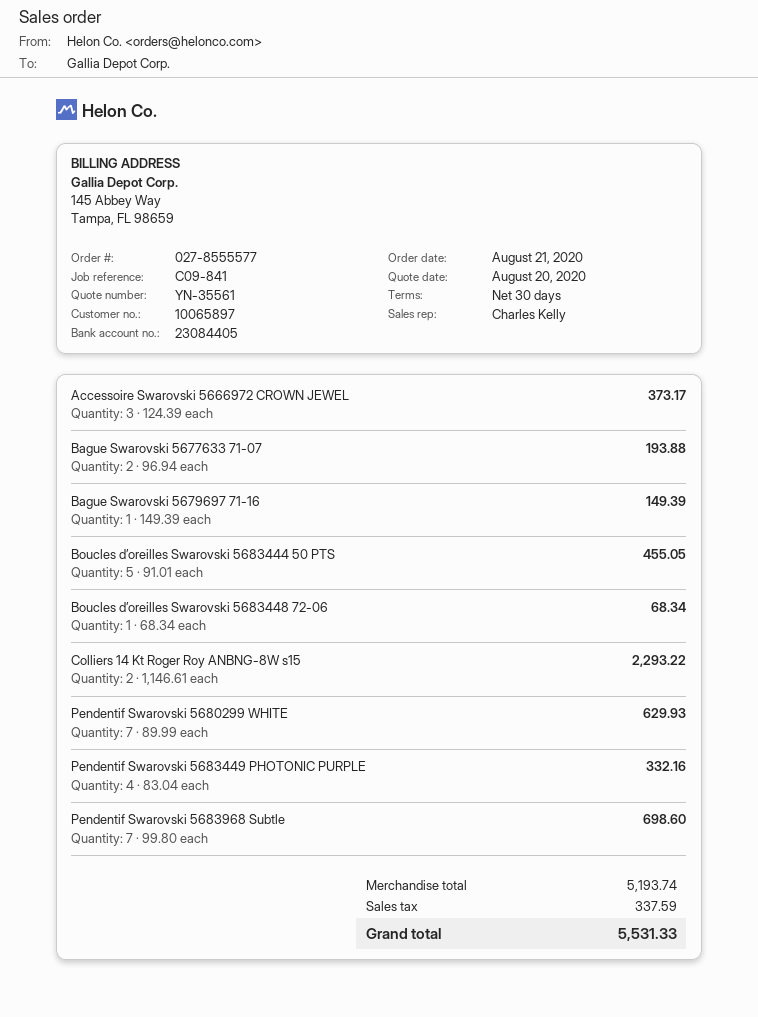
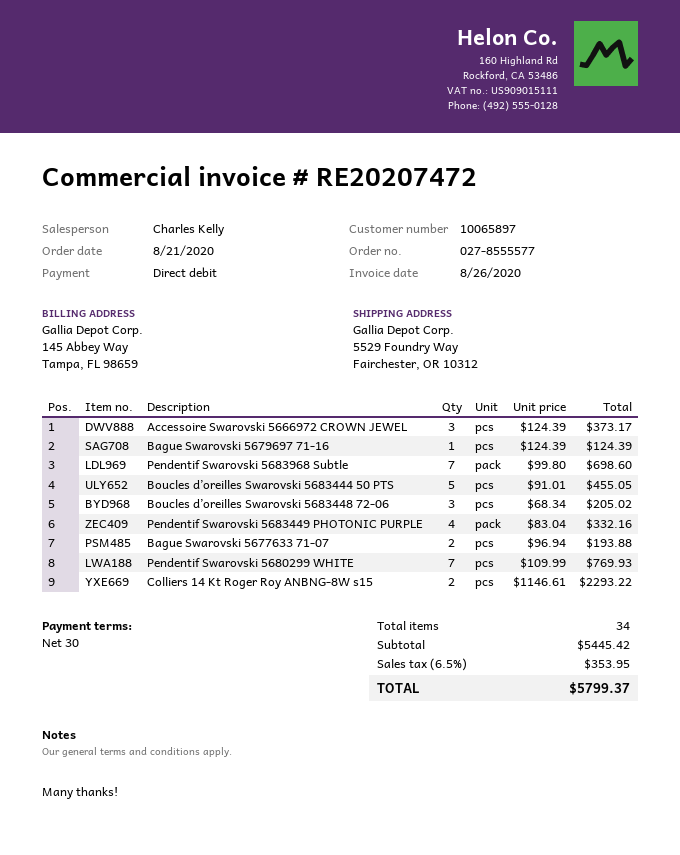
Bague Swarovski 5679697 71-16: 1 x 149.39 = 149.39 -> 1 x 124.39 = 124.39
Boucles d’oreilles Swarovski 5683448 72-06: 1 x 68.34 = 68.34 -> 3 x 68.34 = 205.02
Pendentif Swarovski 5680299 WHITE: 7 x 89.99 = 629.93 -> 7 x 109.99 = 769.93
subtotal: 5193.74 -> 5445.42
tax: 337.59 -> 353.95
total: 5531.33 -> 5799.37

